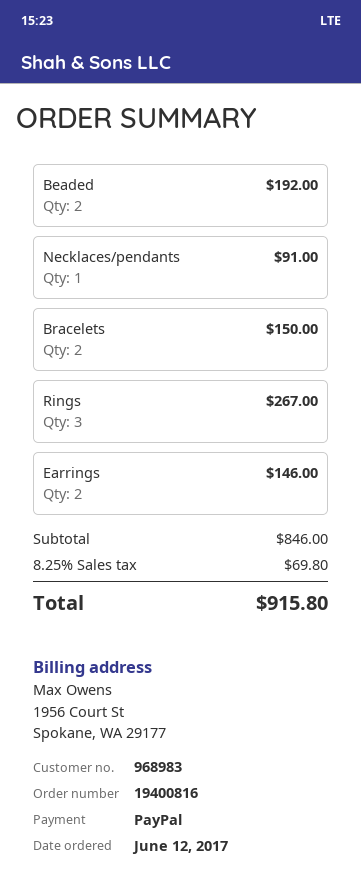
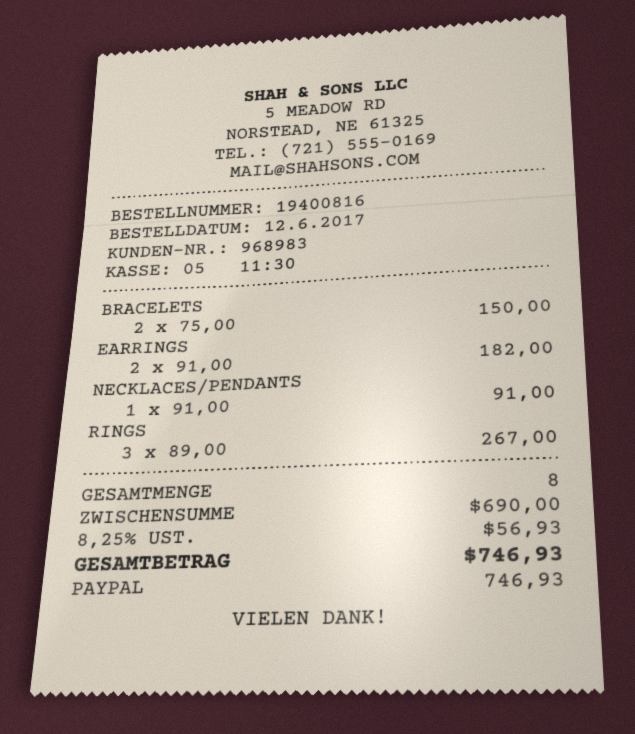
Beaded: 2 for 192.00 -> none
Earrings: 2 for 146.00 -> 2 for 182.00
subtotal: 846.00 -> 690.00
tax: 8.25% = 69.80 -> 8.25% = 56.93
total: 915.80 -> 746.93

